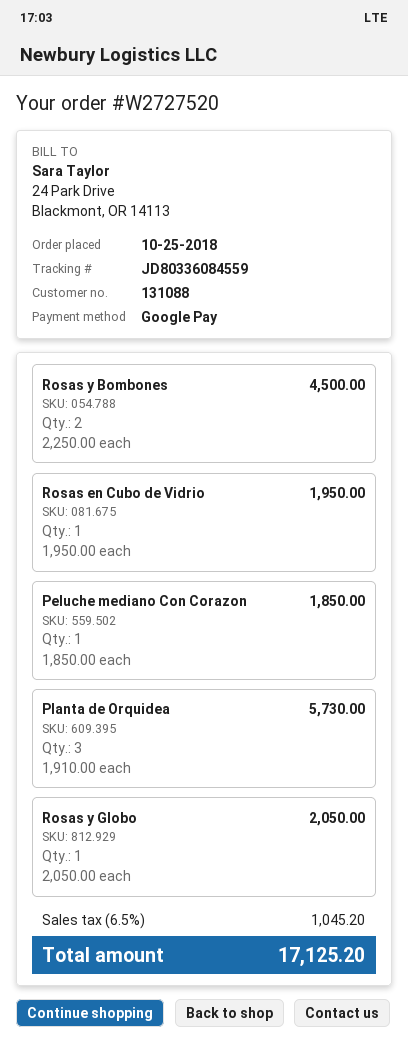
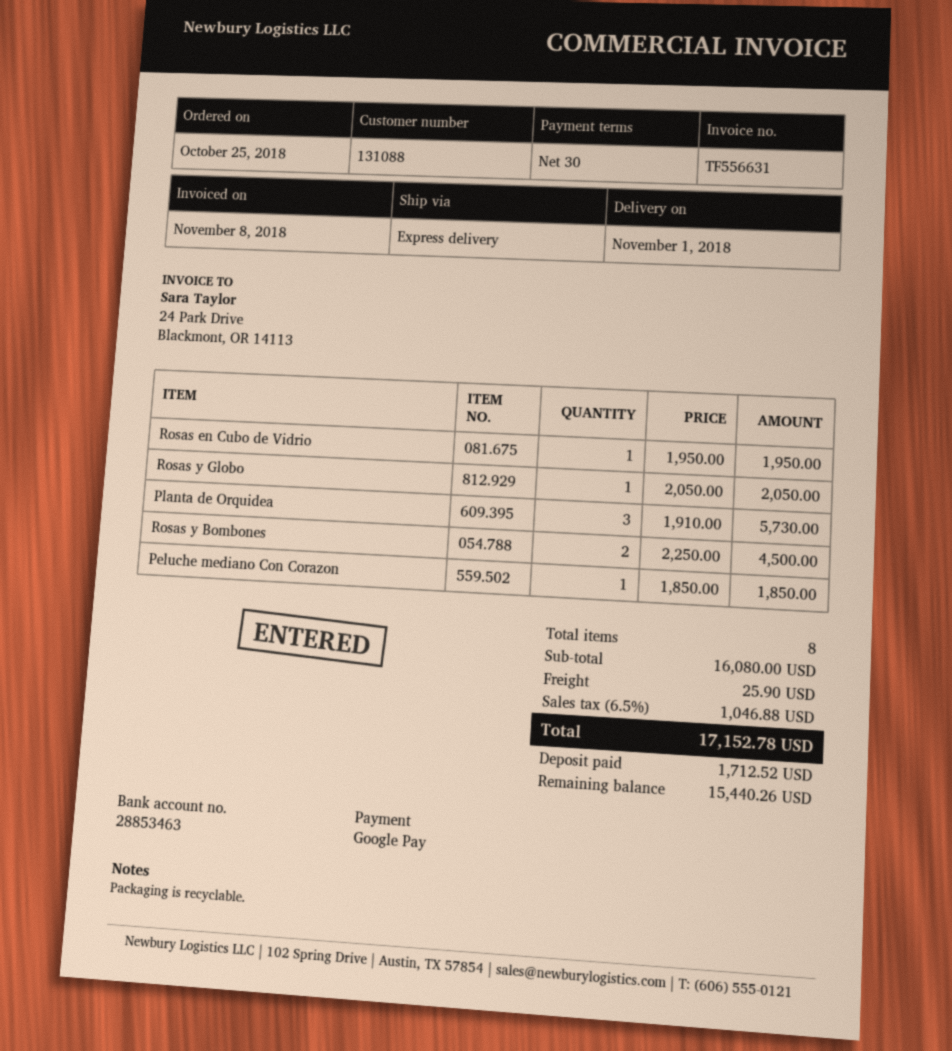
shipping: none -> 25.90
tax: 6.5% = 1045.20 -> 6.5% = 1046.88
total: 17125.20 -> 17152.78

